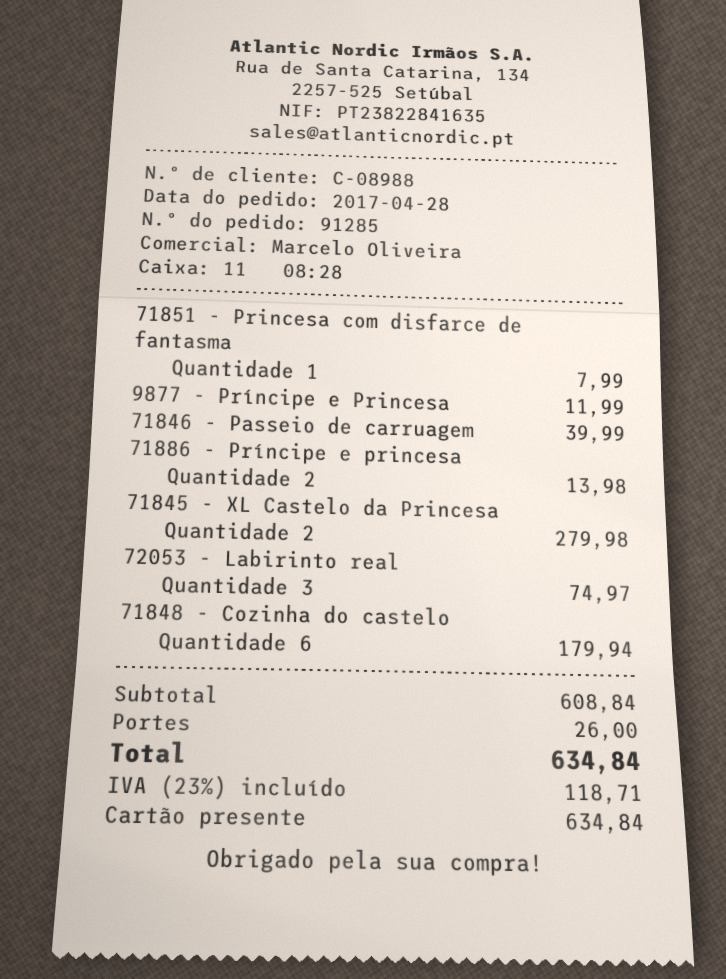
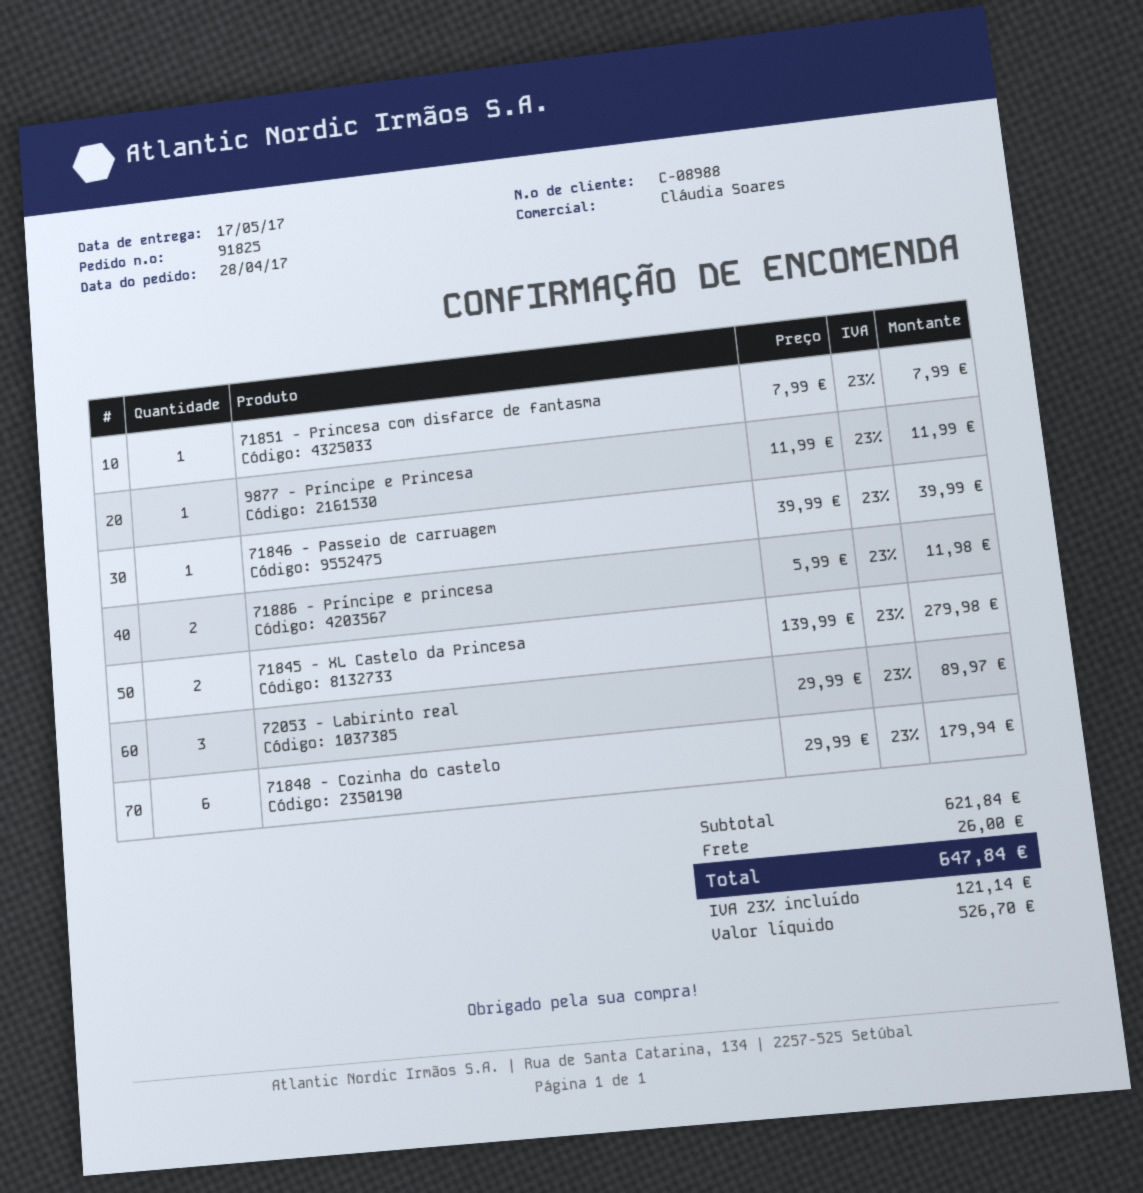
order number: 91285 -> 91825
sales rep: Marcelo Oliveira -> Cláudia Soares
71886 - Príncipe e princesa: 2 for 13.98 -> 2 for 11.98
72053 - Labirinto real: 3 for 74.97 -> 3 for 89.97
subtotal: 608.84 -> 621.84
tax: 23% = 118.71 -> 23% = 121.14
total: 634.84 -> 647.84

